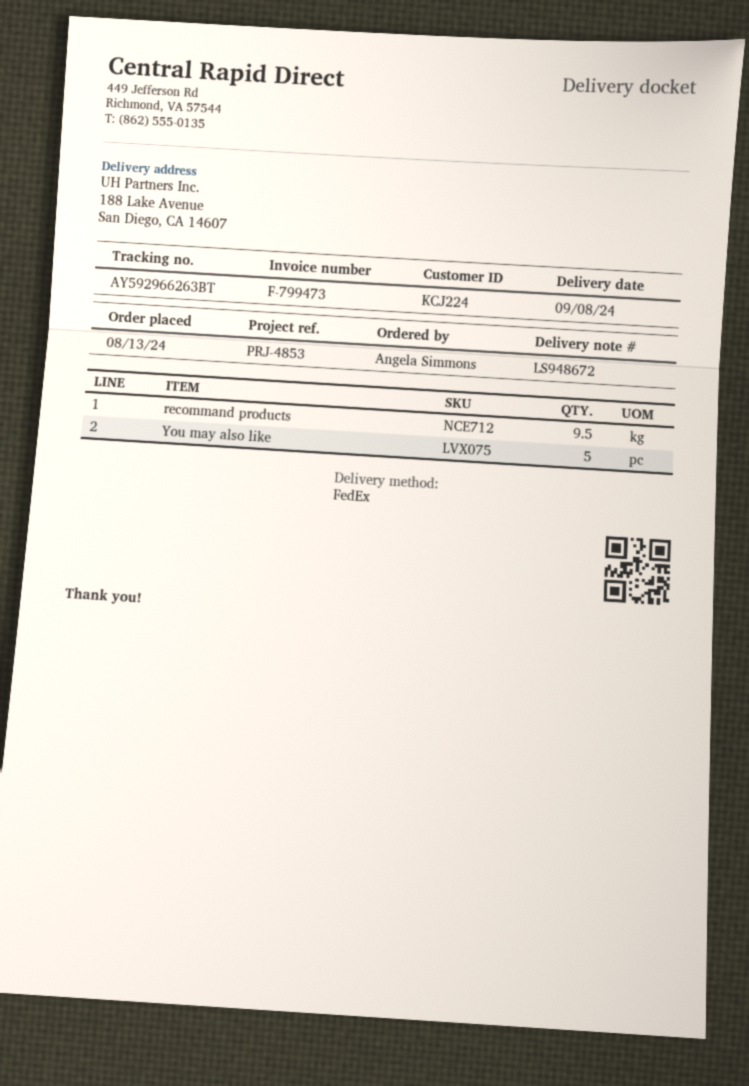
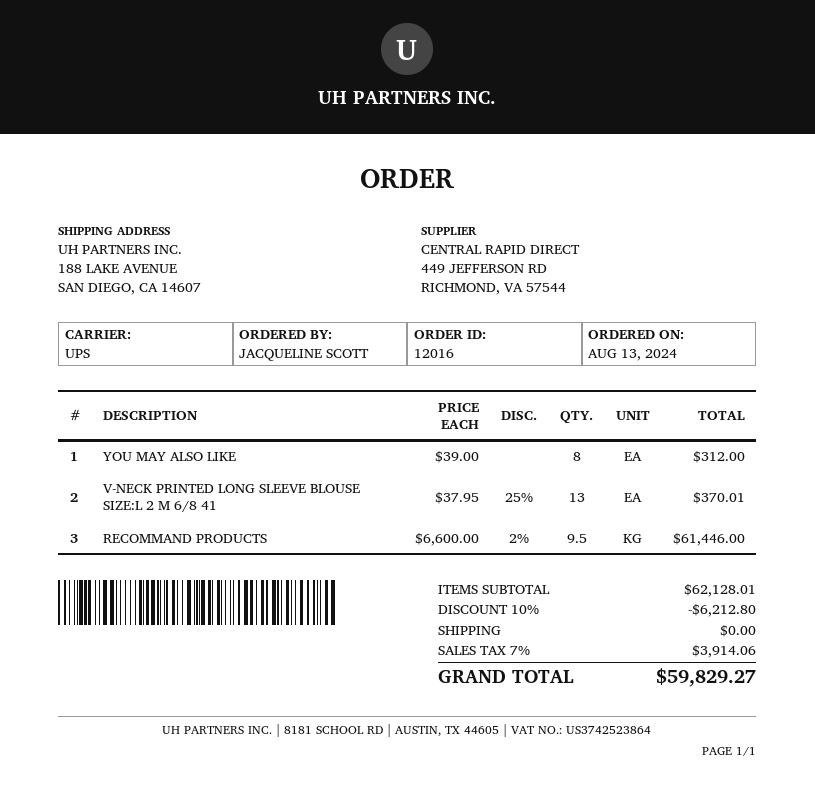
ordered by: Angela Simmons -> JACQUELINE SCOTT
shipping method: FedEx -> UPS
You may also like: 5 -> 8
V-NECK PRINTED LONG SLEEVE BLOUSE SIZE:L 2 M 6/8 41: none -> 13

